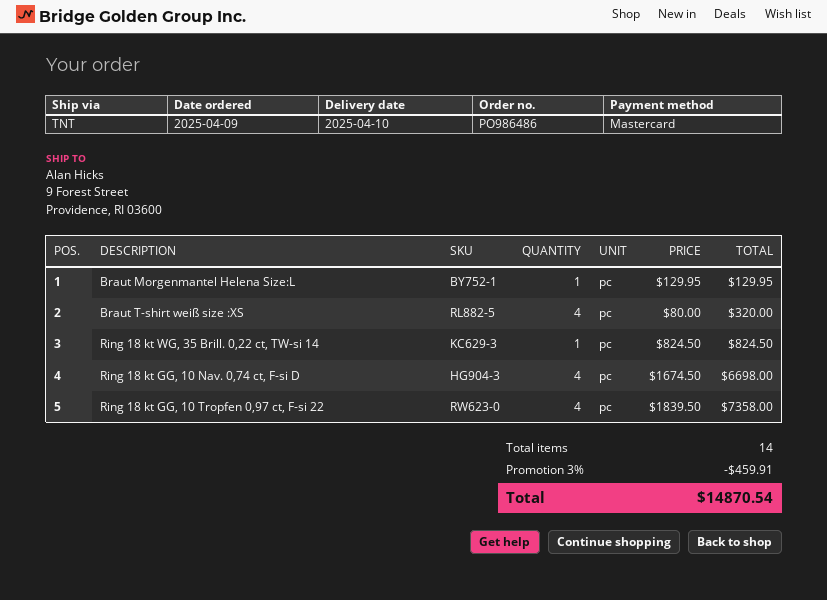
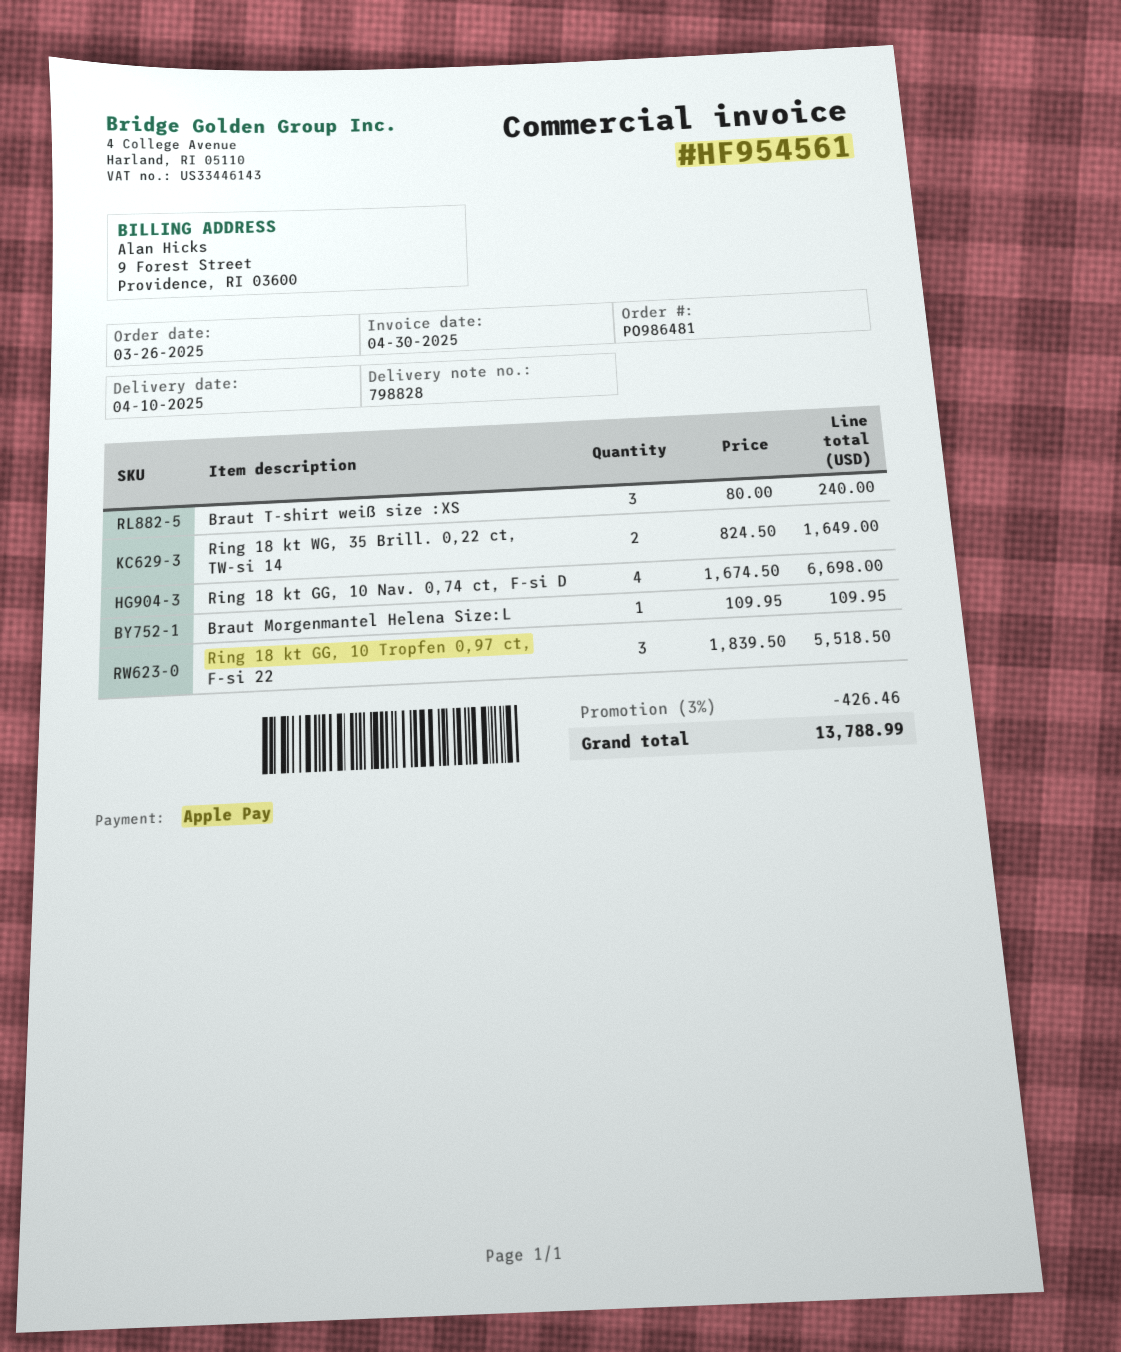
order number: PO986486 -> PO986481
order date: 2025-04-09 -> 2025-03-26
payment method: Mastercard -> Apple Pay
Braut Morgenmantel Helena Size:L: 1 x 129.95 = 129.95 -> 1 x 109.95 = 109.95
Braut T-shirt weiß size :XS: 4 x 80.00 = 320.00 -> 3 x 80.00 = 240.00
Ring 18 kt WG, 35 Brill. 0,22 ct, TW-si 14: 1 x 824.50 = 824.50 -> 2 x 824.50 = 1649.00
Ring 18 kt GG, 10 Tropfen 0,97 ct, F-si 22: 4 x 1839.50 = 7358.00 -> 3 x 1839.50 = 5518.50
discount: 3% = 459.91 -> 3% = 426.46
total: 14870.54 -> 13788.99

